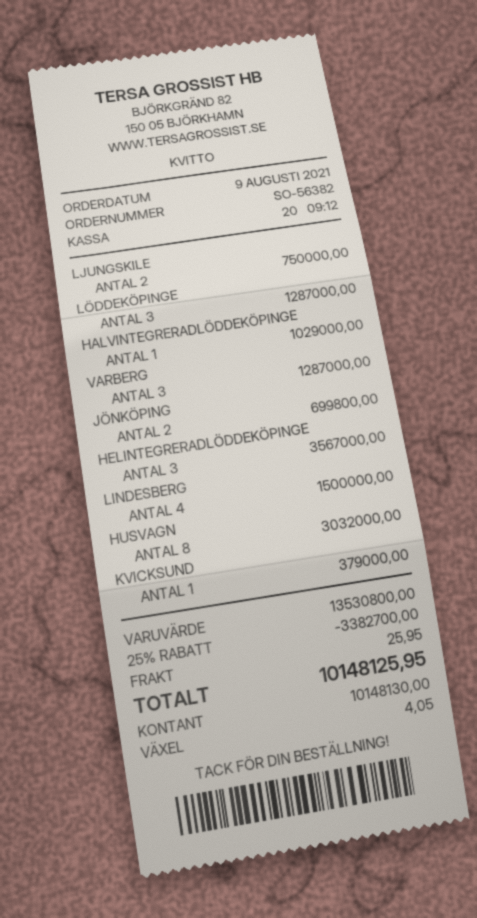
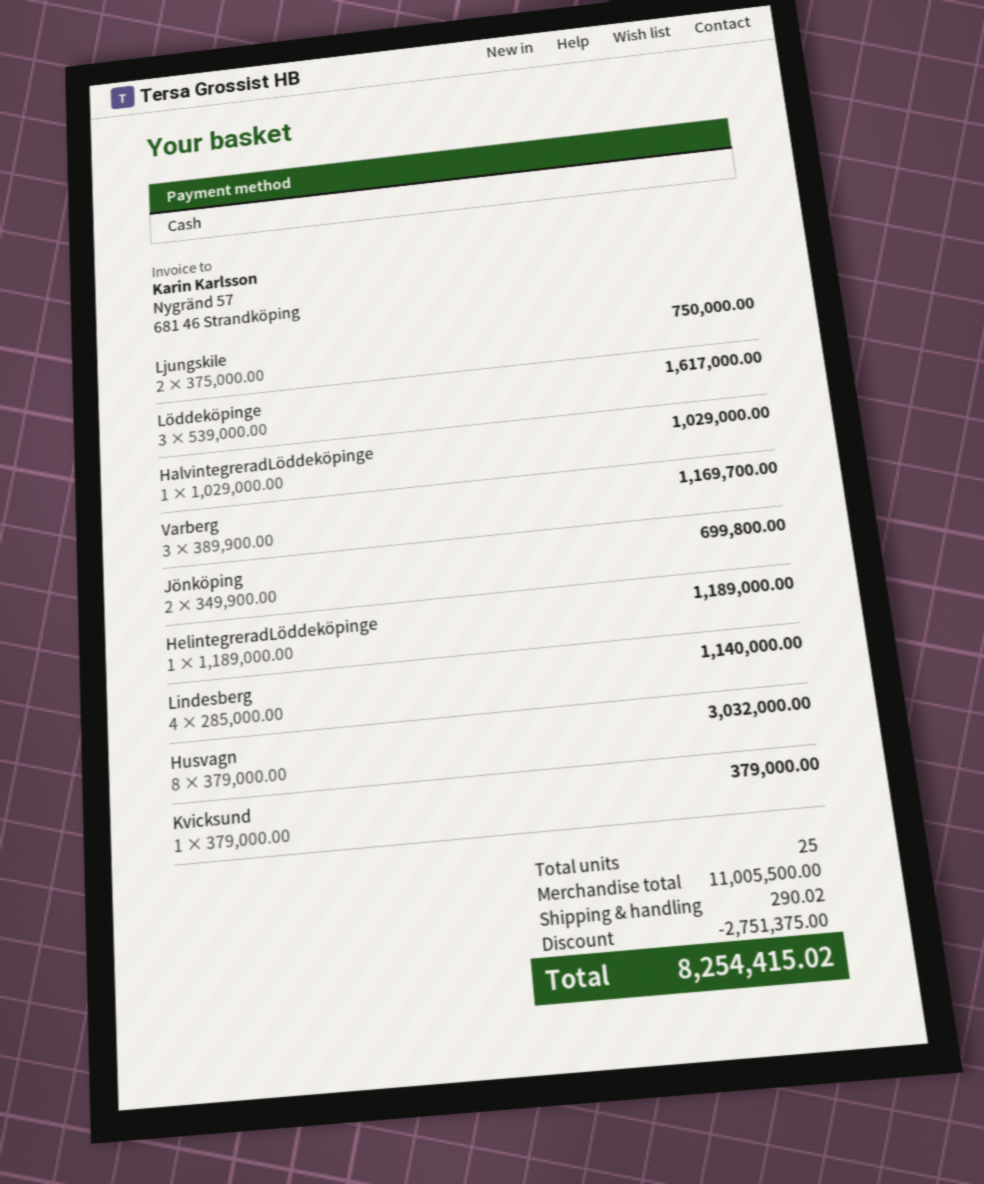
LÖDDEKÖPINGE: 3 for 1287000.00 -> 3 for 1617000.00
VARBERG: 3 for 1287000.00 -> 3 for 1169700.00
HELINTEGRERADLÖDDEKÖPINGE: 3 for 3567000.00 -> 1 for 1189000.00
LINDESBERG: 4 for 1500000.00 -> 4 for 1140000.00
subtotal: 13530800.00 -> 11005500.00
discount: 3382700.00 -> 2751375.00
shipping: 25.95 -> 290.02
total: 10148125.95 -> 8254415.02

